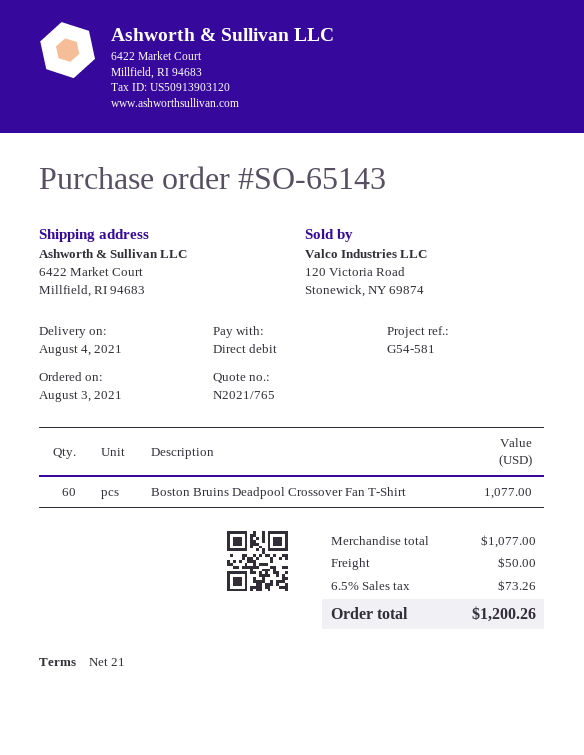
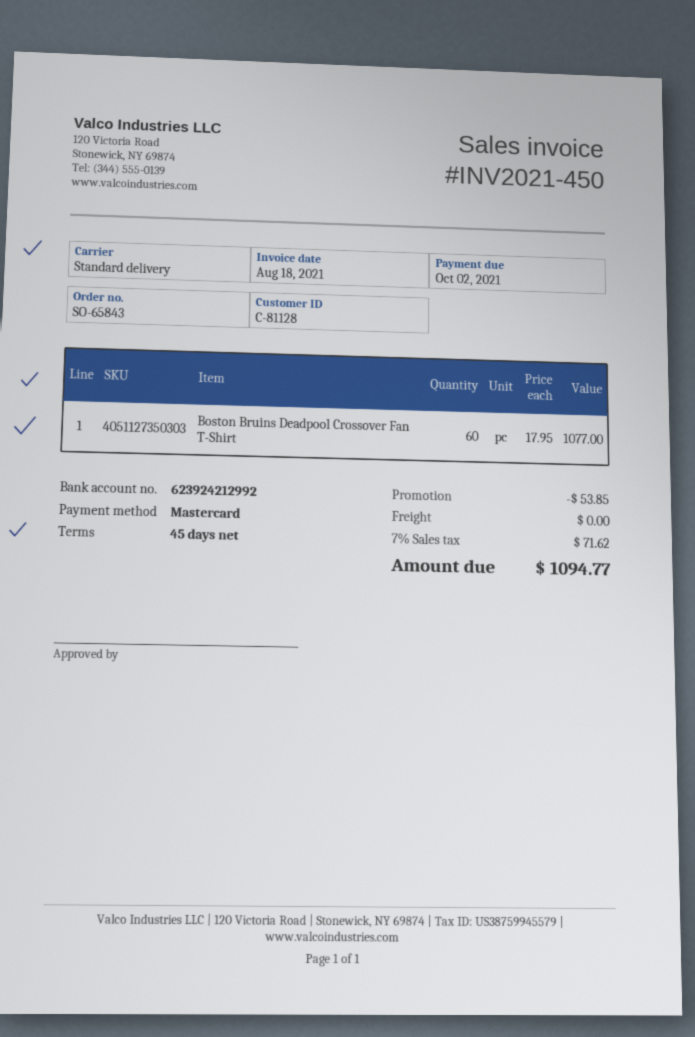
order number: SO-65143 -> SO-65843
payment terms: 21 days -> 45 days
payment method: direct debit -> Mastercard
discount: none -> 53.85
shipping: 50.00 -> 0.00
tax: 6.5% = 73.26 -> 7% = 71.62
total: 1200.26 -> 1094.77

